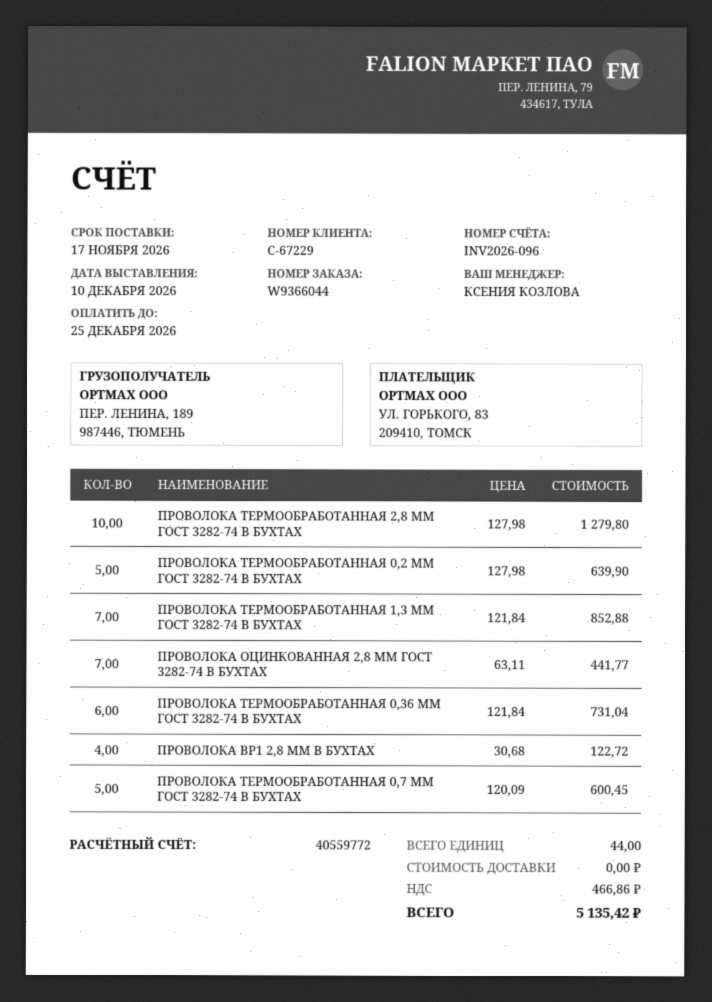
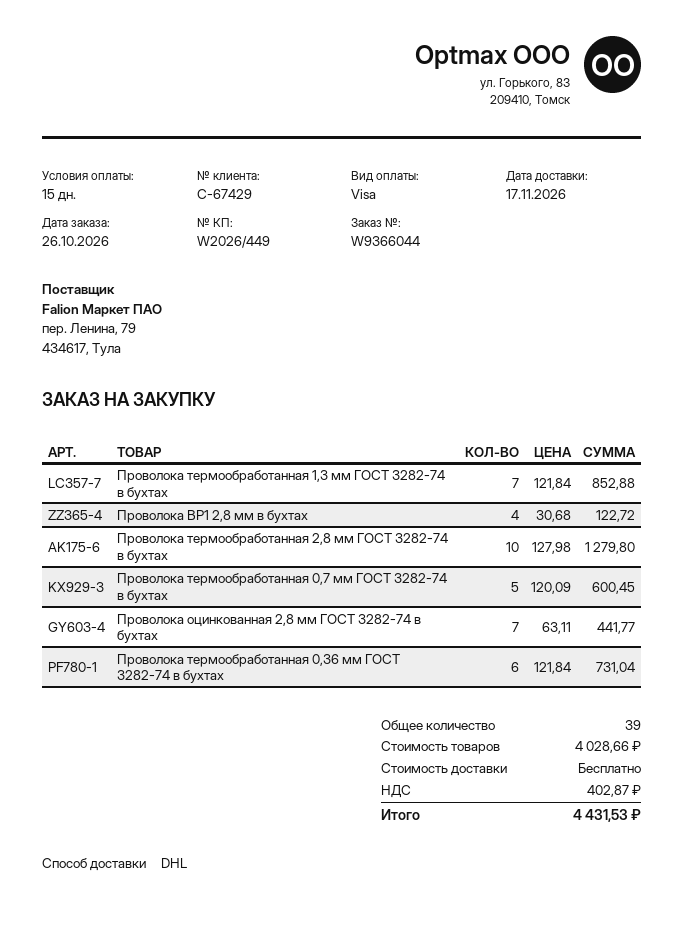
customer number: C-67229 -> C-67429
ПРОВОЛОКА ТЕРМООБРАБОТАННАЯ 0,2 ММ ГОСТ 3282-74 В БУХТАХ: 5 x 127.98 = 639.90 -> none
total quantity: 44 -> 39
tax: 466.86 -> 402.87
total: 5135.42 -> 4431.53

